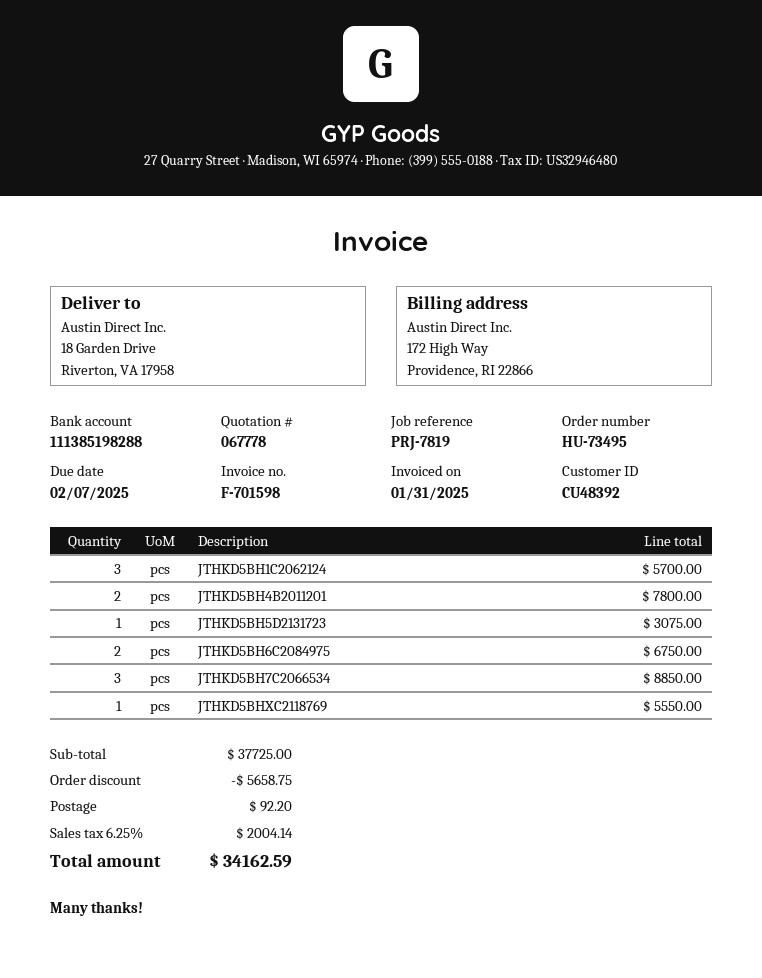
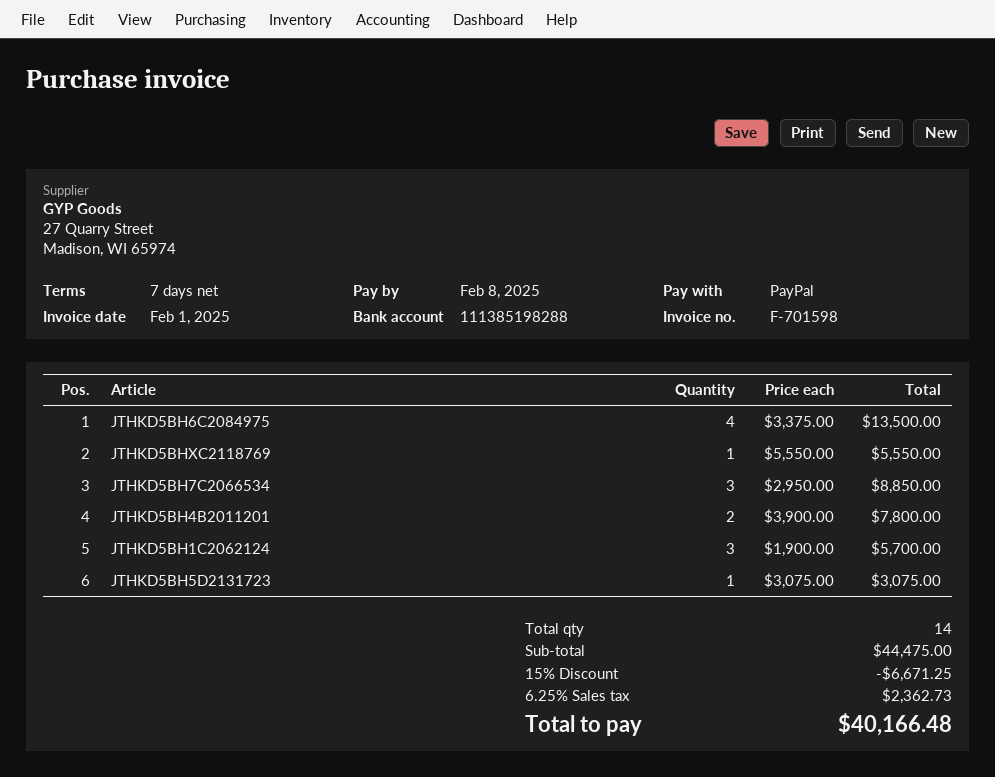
invoice date: 2025-01-31 -> 2025-02-01
due date: 2025-02-07 -> 2025-02-08
JTHKD5BH6C2084975: 2 for 6750.00 -> 4 for 13500.00
subtotal: 37725.00 -> 44475.00
discount: 5658.75 -> 6671.25
shipping: 92.20 -> none
tax: 6.25% = 2004.14 -> 6.25% = 2362.73
total: 34162.59 -> 40166.48

